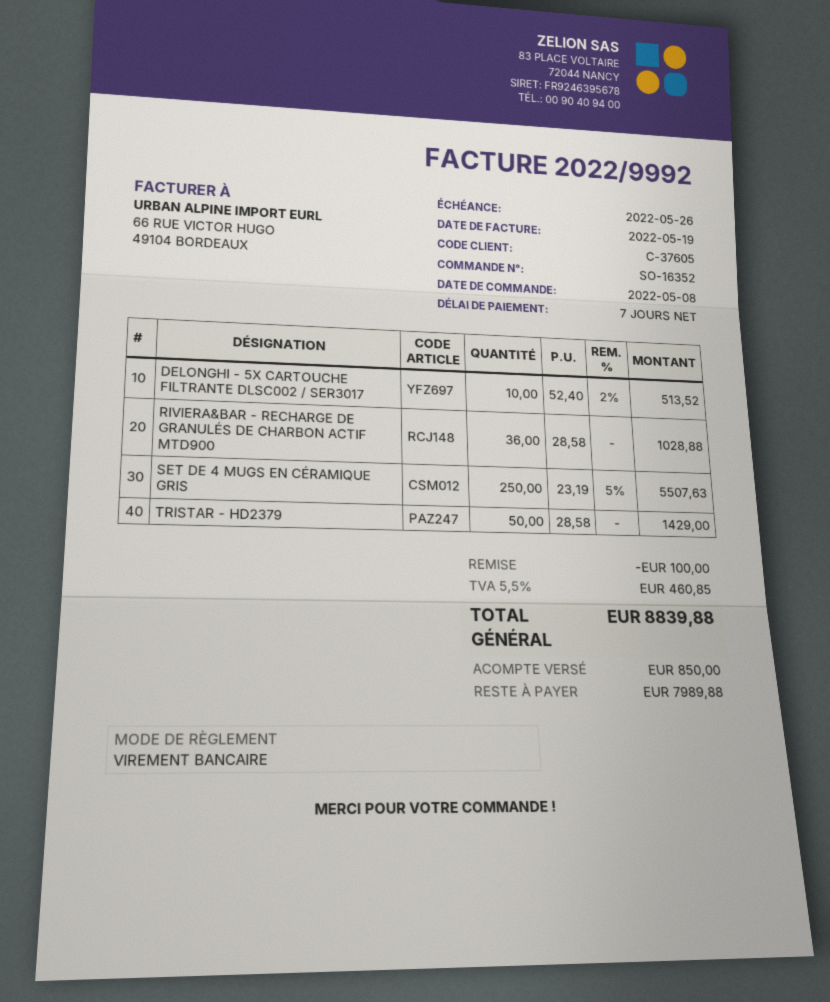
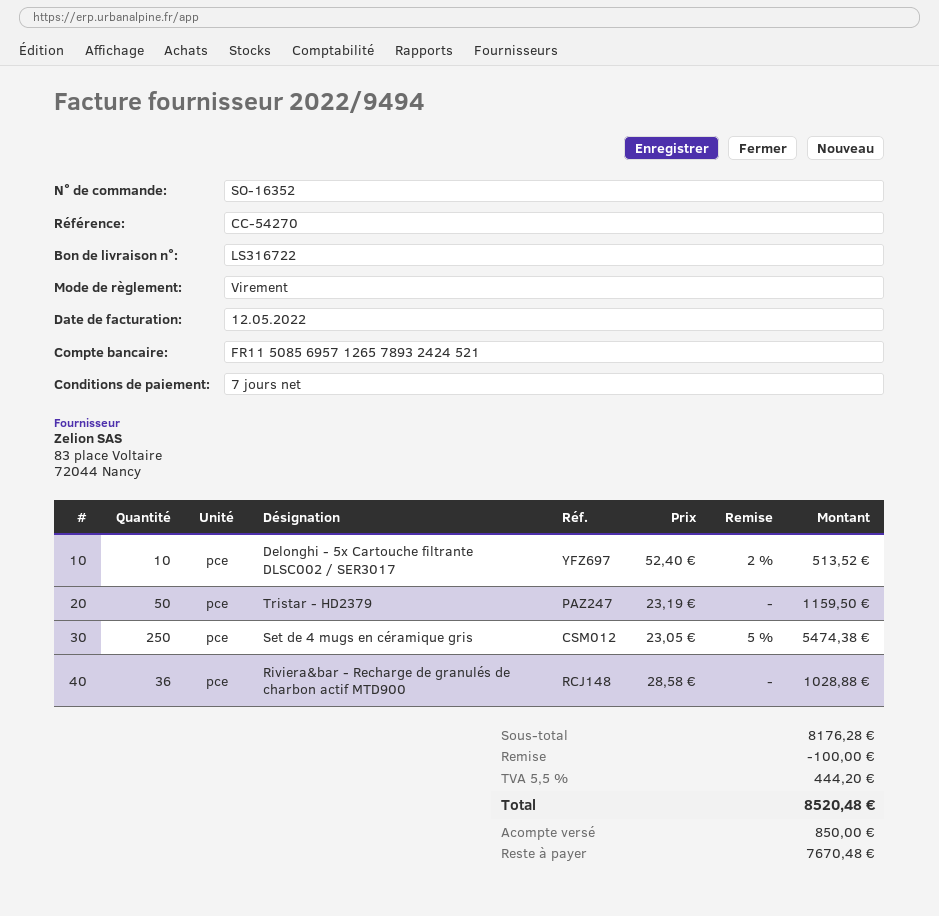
invoice number: 2022/9992 -> 2022/9494
invoice date: 2022-05-19 -> 2022-05-12
SET DE 4 MUGS EN CÉRAMIQUE GRIS: 250 x 23.19 - 5% = 5507.63 -> 250 x 23.05 - 5% = 5474.38
TRISTAR - HD2379: 50 x 28.58 = 1429.00 -> 50 x 23.19 = 1159.50
tax: 5.5% = 460.85 -> 5.5% = 444.20
total: 8839.88 -> 8520.48
balance: 7989.88 -> 7670.48

